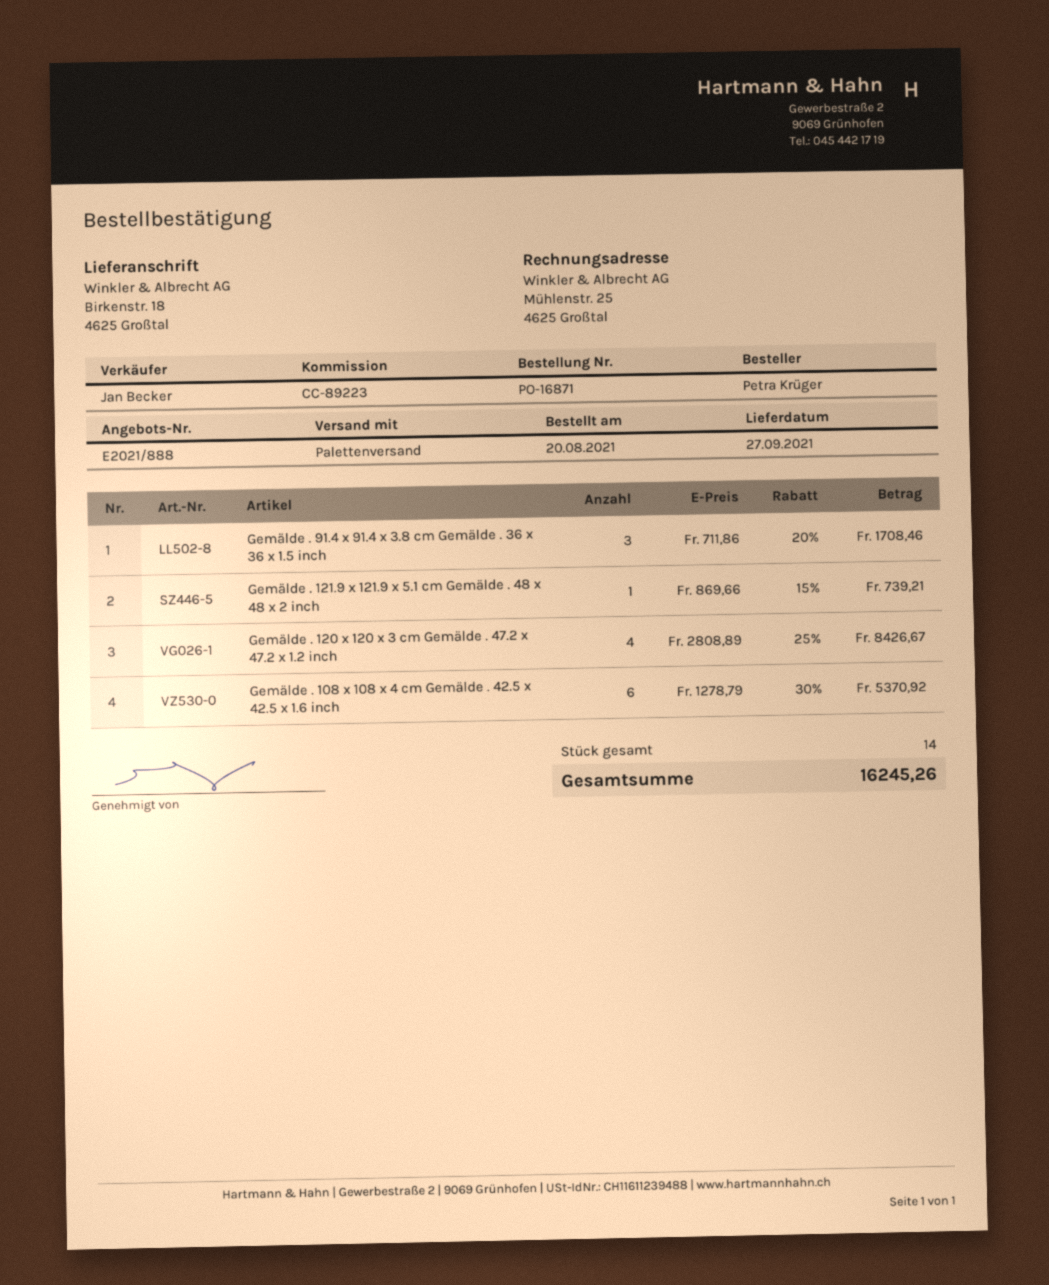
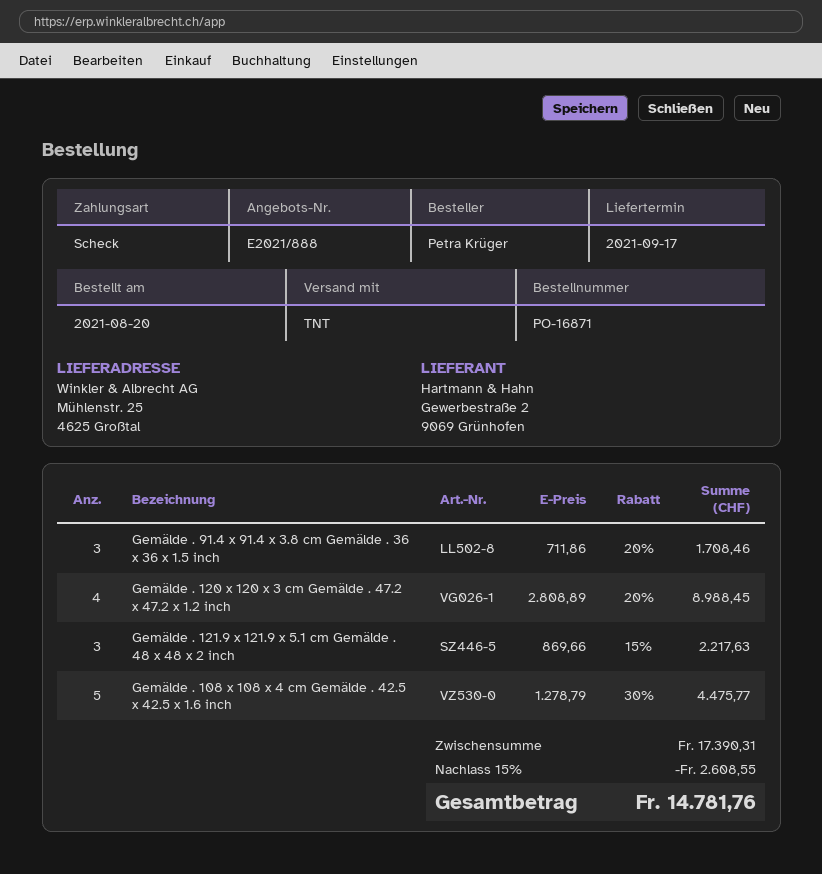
delivery date: 2021-09-27 -> 2021-09-17
shipping method: pallet freight -> TNT
ship to: Birkenstr. 18, 4625 Großtal -> Mühlenstr. 25, 4625 Großtal
Gemälde . 121.9 x 121.9 x 5.1 cm Gemälde . 48 x 48 x 2 inch: 1 x 869.66 - 15% = 739.21 -> 3 x 869.66 - 15% = 2217.63
Gemälde . 120 x 120 x 3 cm Gemälde . 47.2 x 47.2 x 1.2 inch: 4 x 2808.89 - 25% = 8426.67 -> 4 x 2808.89 - 20% = 8988.45
Gemälde . 108 x 108 x 4 cm Gemälde . 42.5 x 42.5 x 1.6 inch: 6 x 1278.79 - 30% = 5370.92 -> 5 x 1278.79 - 30% = 4475.77
discount: none -> 15% = 2608.55
total: 16245.26 -> 14781.76

